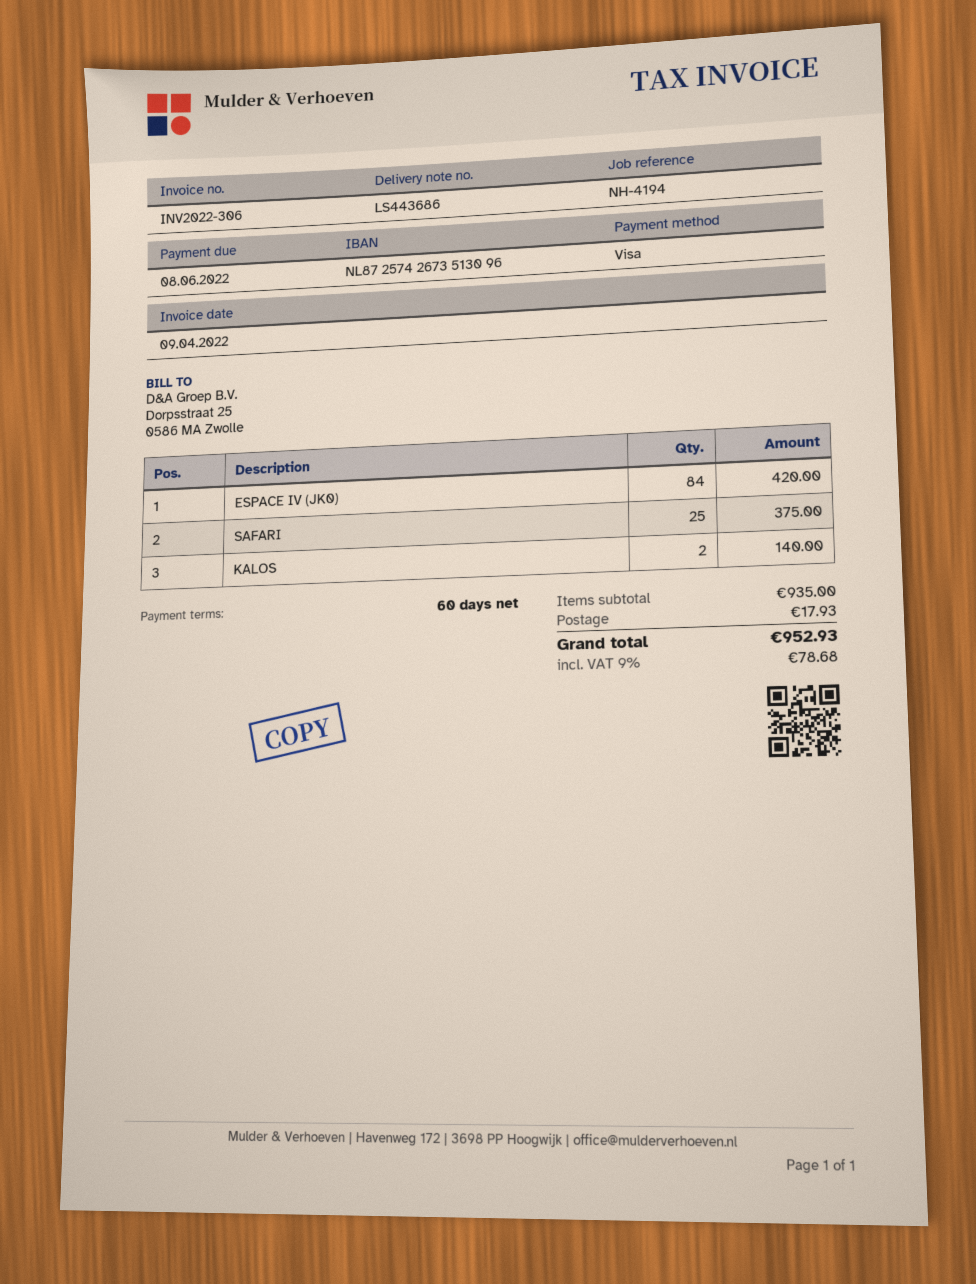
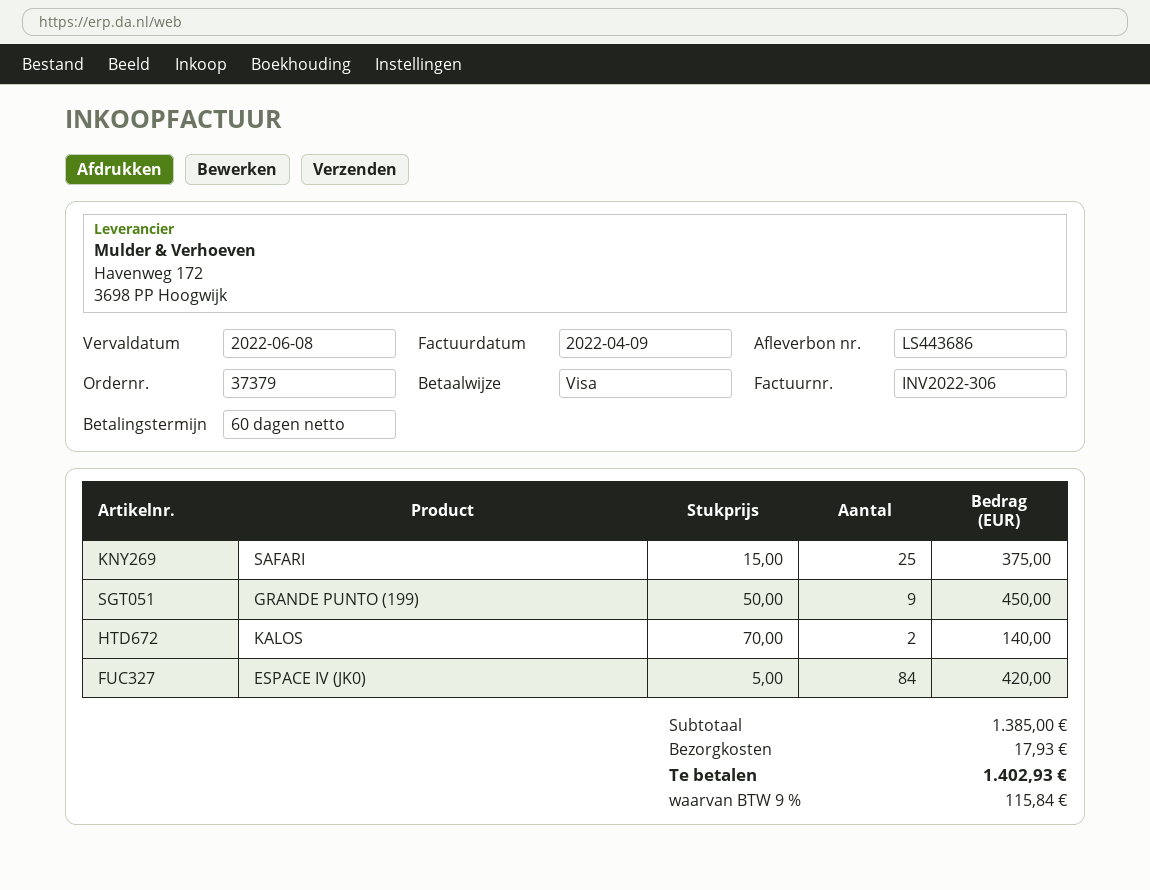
GRANDE PUNTO (199): none -> 9 for 450.00
subtotal: 935.00 -> 1385.00
tax: 9% = 78.68 -> 9% = 115.84
total: 952.93 -> 1402.93

